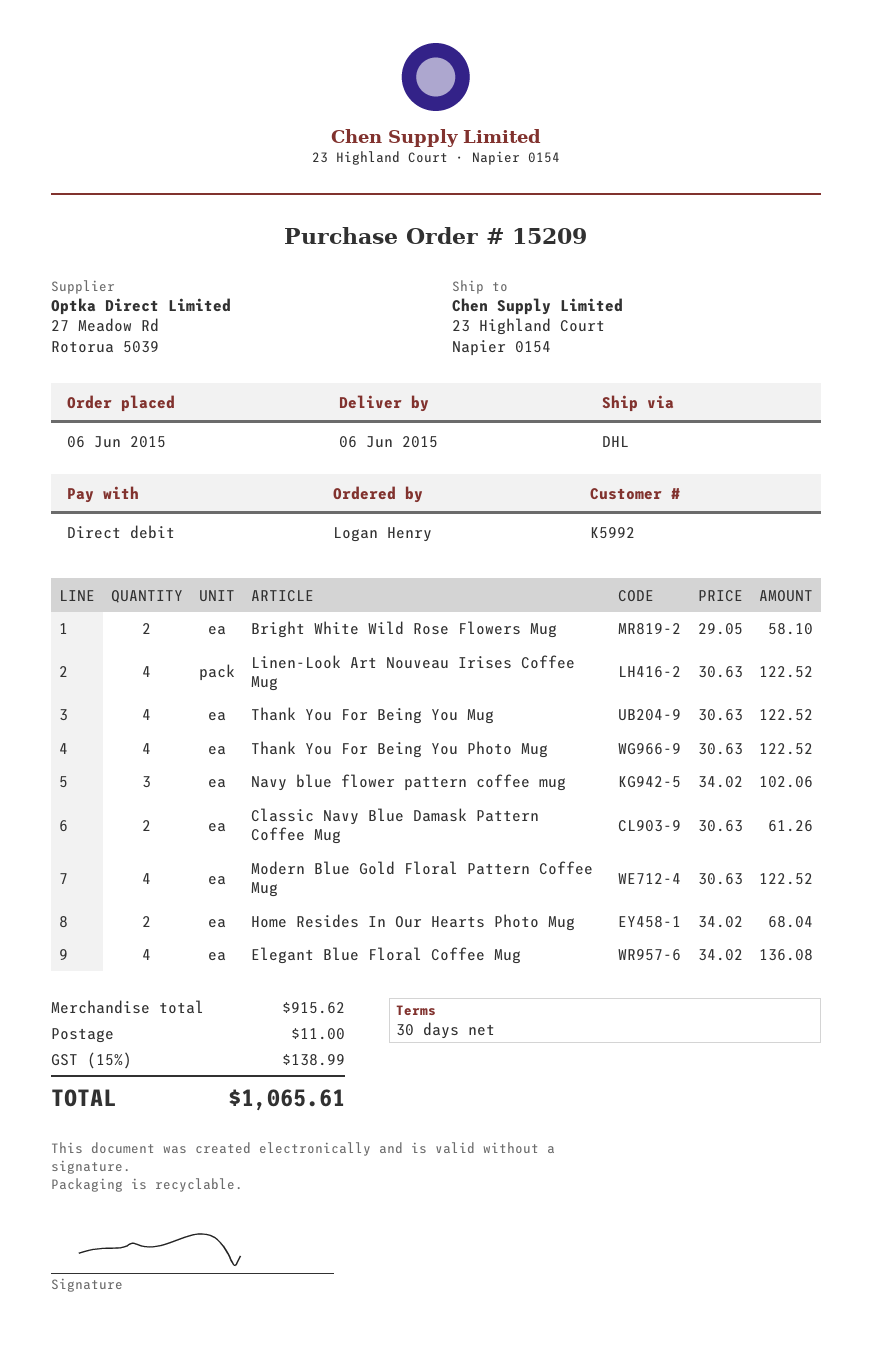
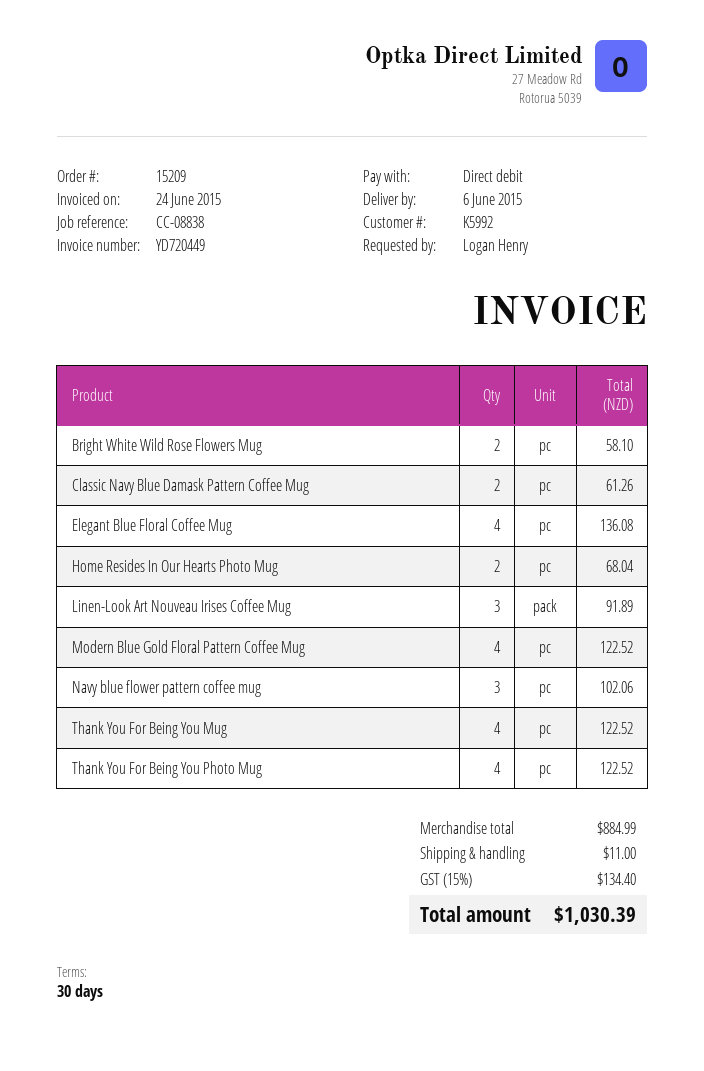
Linen-Look Art Nouveau Irises Coffee Mug: 4 for 122.52 -> 3 for 91.89
subtotal: 915.62 -> 884.99
tax: 15% = 138.99 -> 15% = 134.40
total: 1065.61 -> 1030.39

